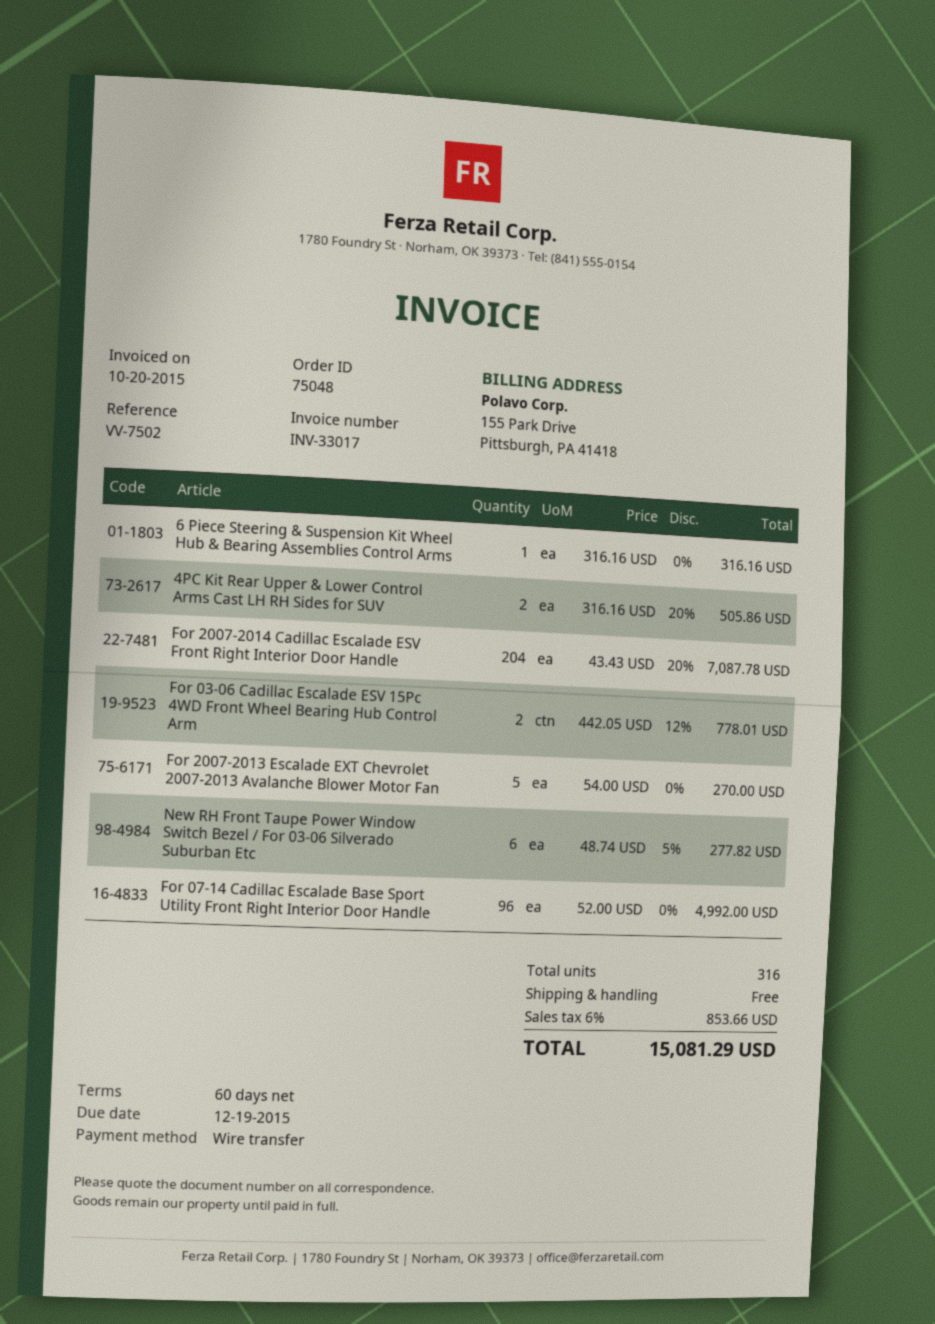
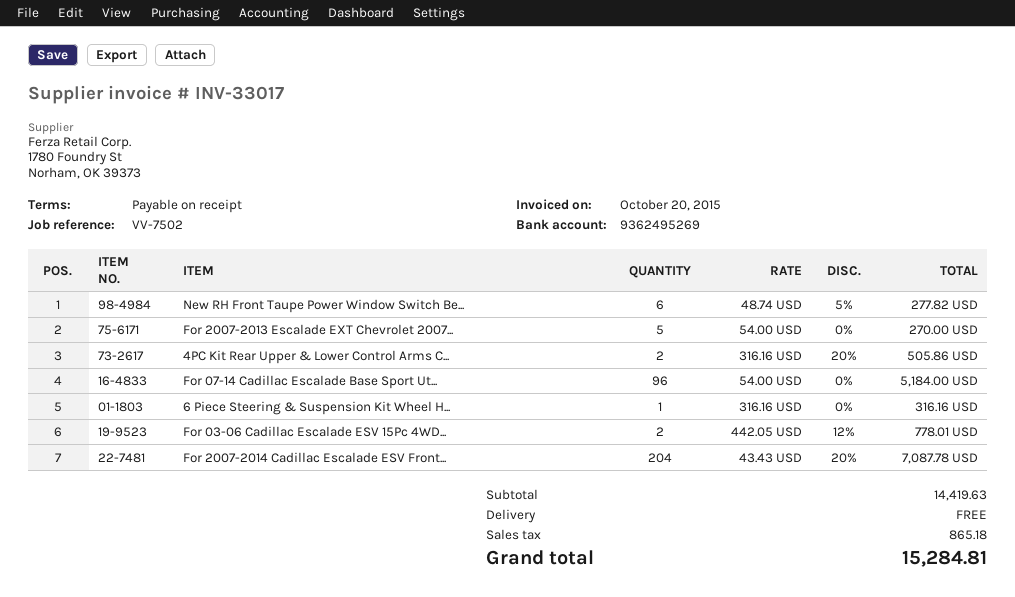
payment terms: 60 days -> on receipt
For 07-14 Cadillac Escalade Base Sport Utility Front Right Interior Door Handle: 96 x 52.00 = 4992.00 -> 96 x 54.00 = 5184.00
tax: 853.66 -> 865.18
total: 15081.29 -> 15284.81

